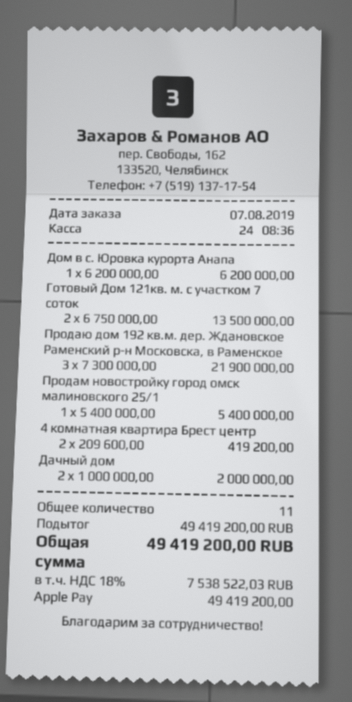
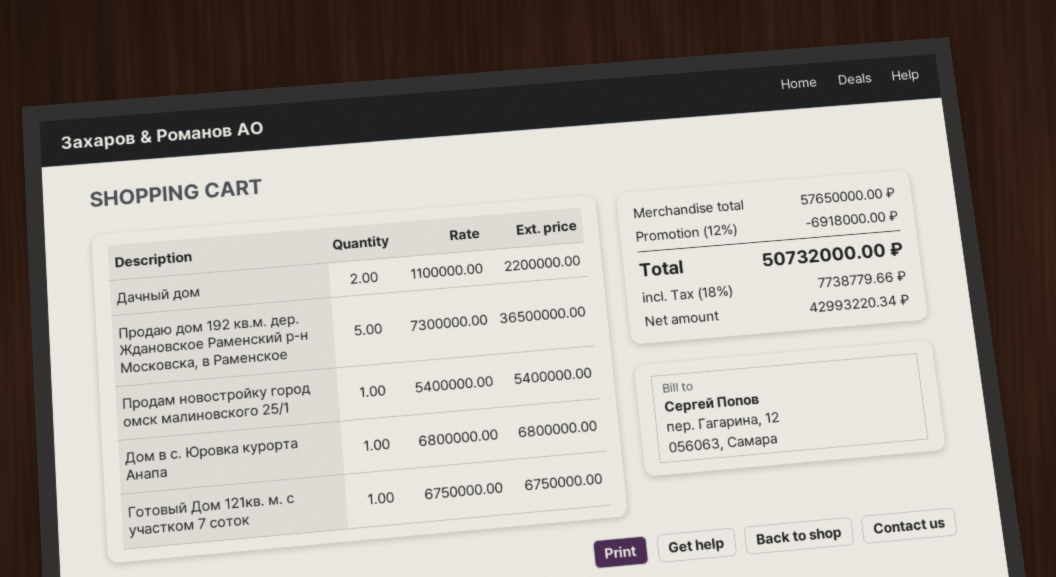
Дом в с. Юровка курорта Анапа: 1 x 6200000.00 = 6200000.00 -> 1 x 6800000.00 = 6800000.00
Готовый Дом 121кв. м. с участком 7 соток: 2 x 6750000.00 = 13500000.00 -> 1 x 6750000.00 = 6750000.00
Продаю дом 192 кв.м. дер. Ждановское Раменский р-н Московска, в Раменское: 3 x 7300000.00 = 21900000.00 -> 5 x 7300000.00 = 36500000.00
4 комнатная квартира Брест центр: 2 x 209600.00 = 419200.00 -> none
Дачный дом: 2 x 1000000.00 = 2000000.00 -> 2 x 1100000.00 = 2200000.00
subtotal: 49419200.00 -> 57650000.00
discount: none -> 12% = 6918000.00
tax: 18% = 7538522.03 -> 18% = 7738779.66
total: 49419200.00 -> 50732000.00

